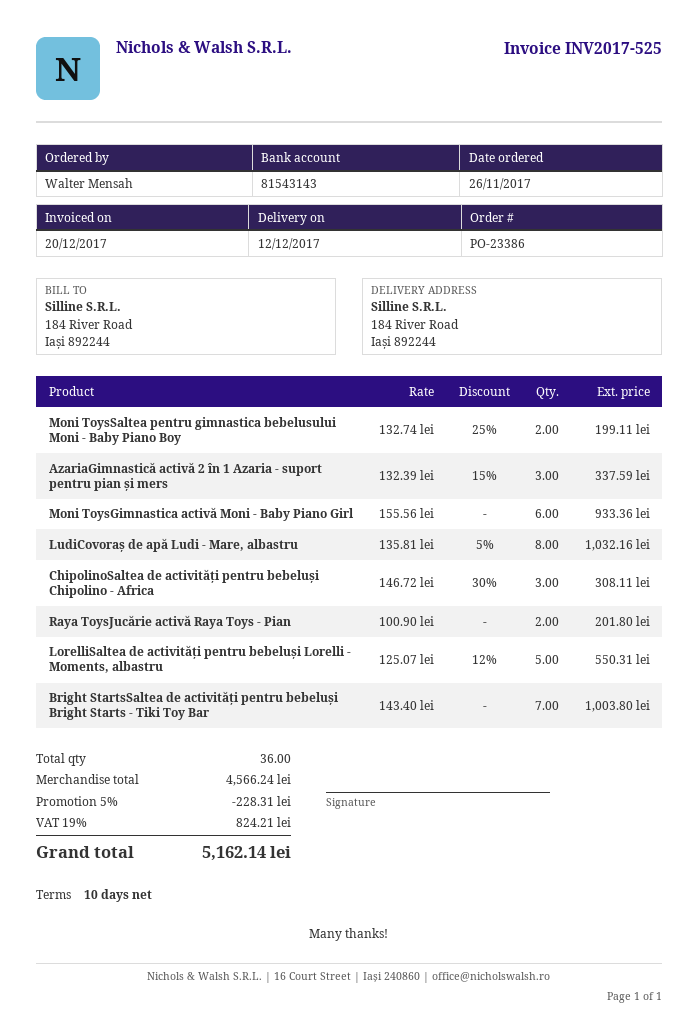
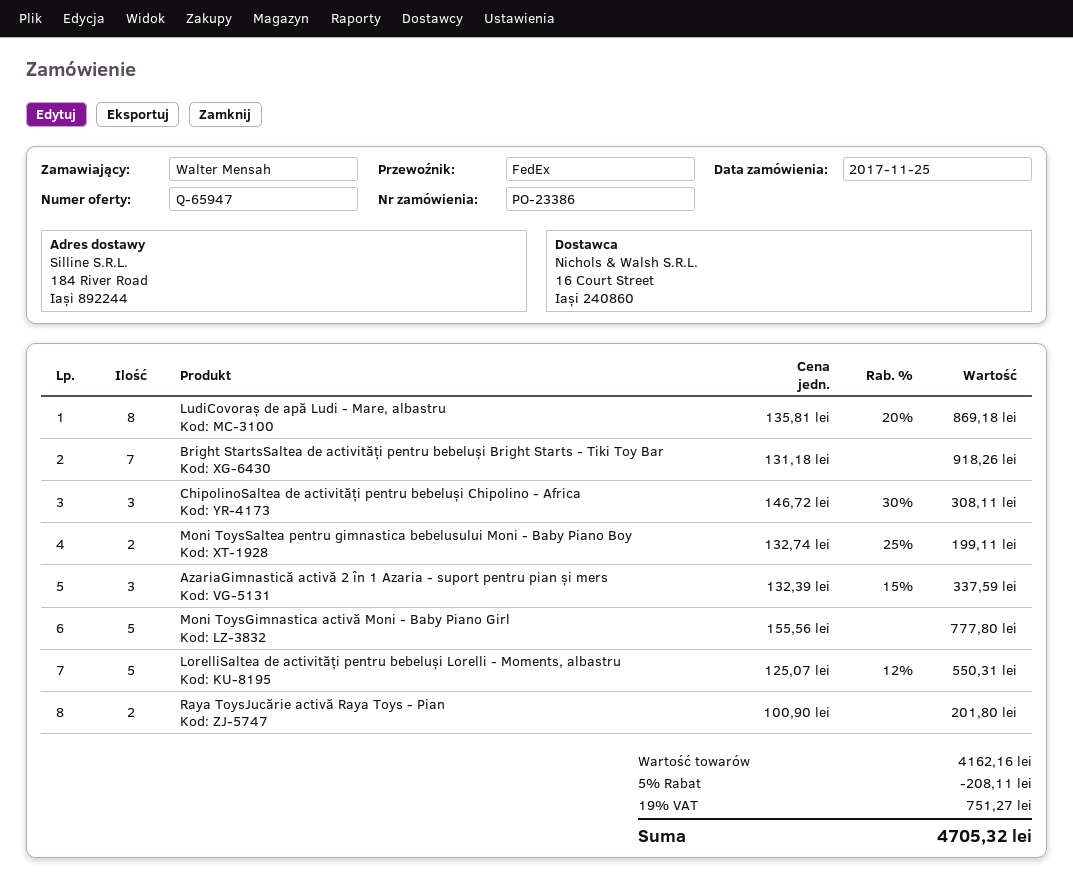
order date: 2017-11-26 -> 2017-11-25
Moni ToysGimnastica activă Moni - Baby Piano Girl: 6 x 155.56 = 933.36 -> 5 x 155.56 = 777.80
LudiCovoraș de apă Ludi - Mare, albastru: 8 x 135.81 - 5% = 1032.16 -> 8 x 135.81 - 20% = 869.18
Bright StartsSaltea de activități pentru bebeluși Bright Starts - Tiki Toy Bar: 7 x 143.40 = 1003.80 -> 7 x 131.18 = 918.26
subtotal: 4566.24 -> 4162.16
discount: 5% = 228.31 -> 5% = 208.11
tax: 19% = 824.21 -> 19% = 751.27
total: 5162.14 -> 4705.32

